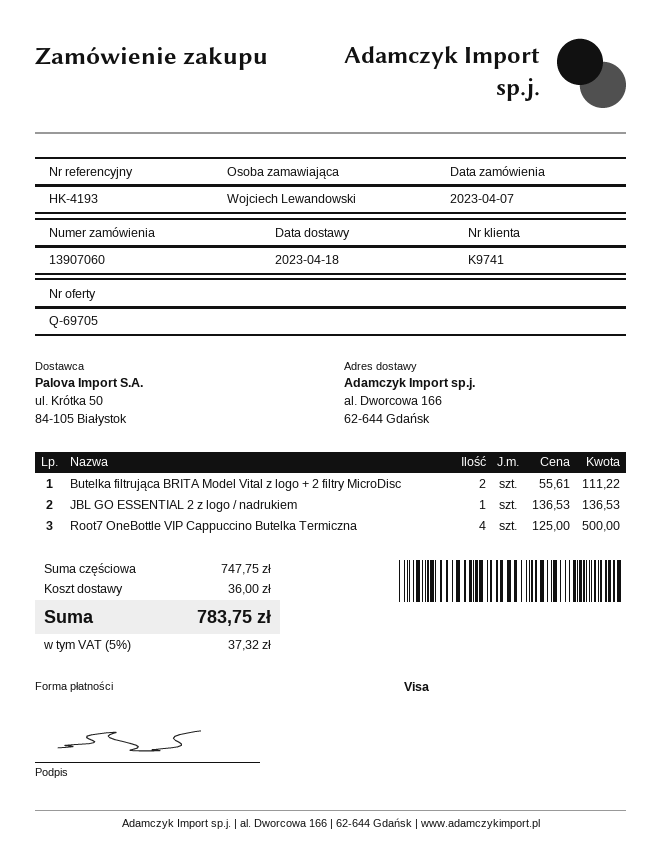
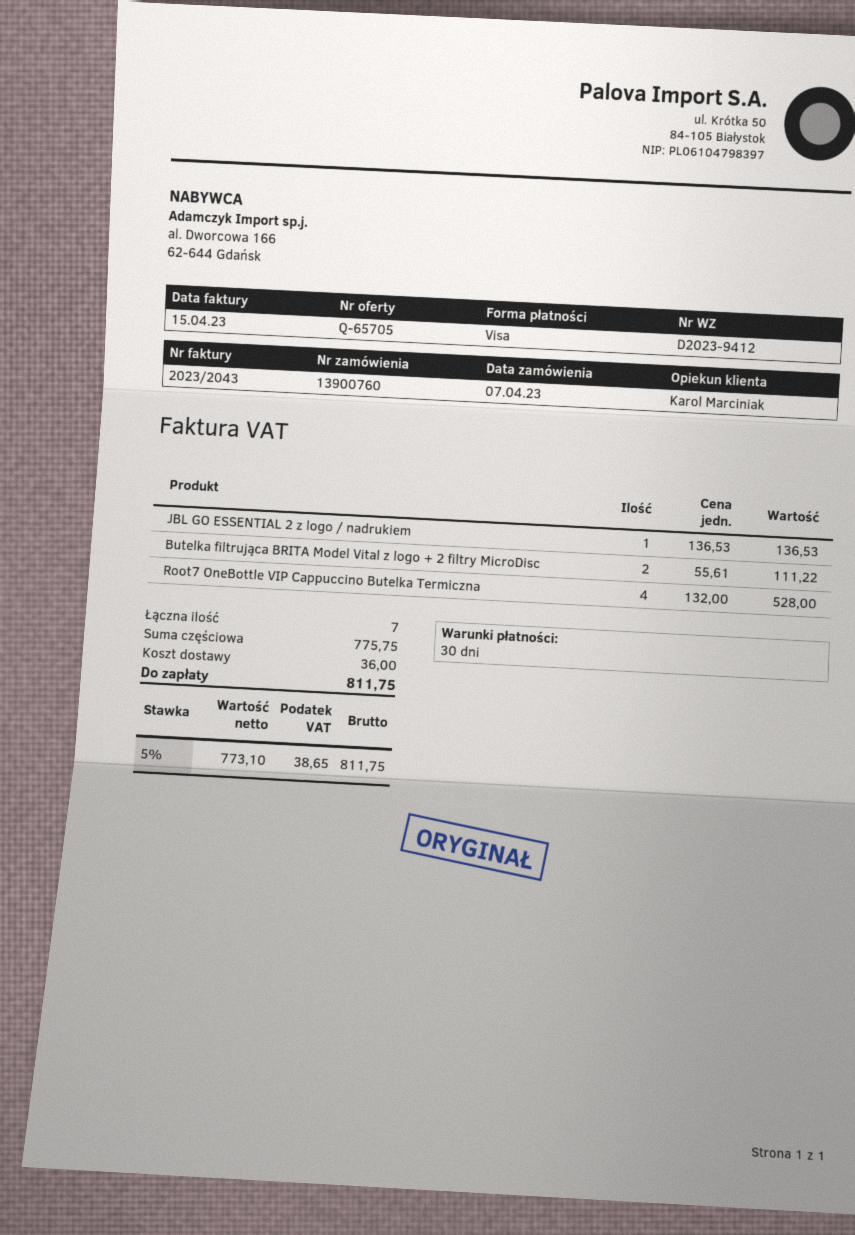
quote number: Q-69705 -> Q-65705
order number: 13907060 -> 13900760
Root7 OneBottle VIP Cappuccino Butelka Termiczna: 4 x 125.00 = 500.00 -> 4 x 132.00 = 528.00
subtotal: 747.75 -> 775.75
tax: 5% = 37.32 -> 5% = 38.65
total: 783.75 -> 811.75

